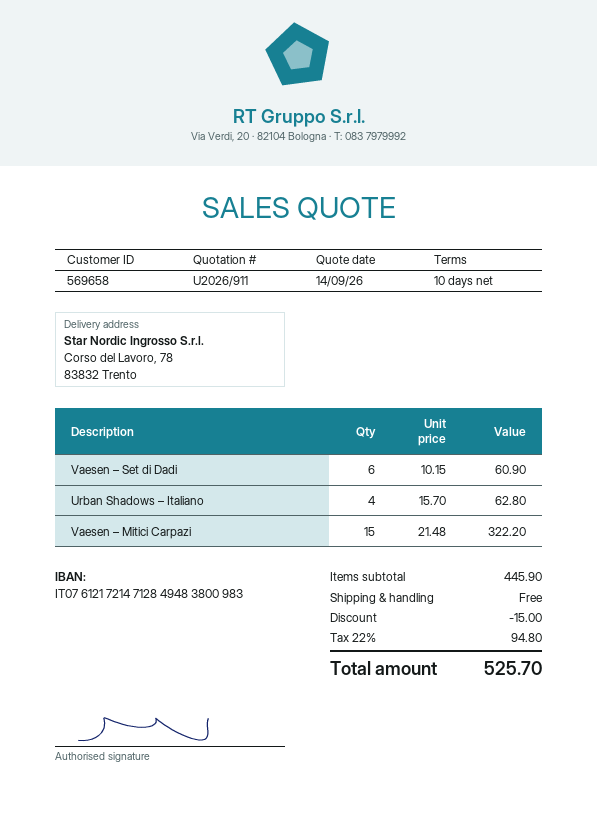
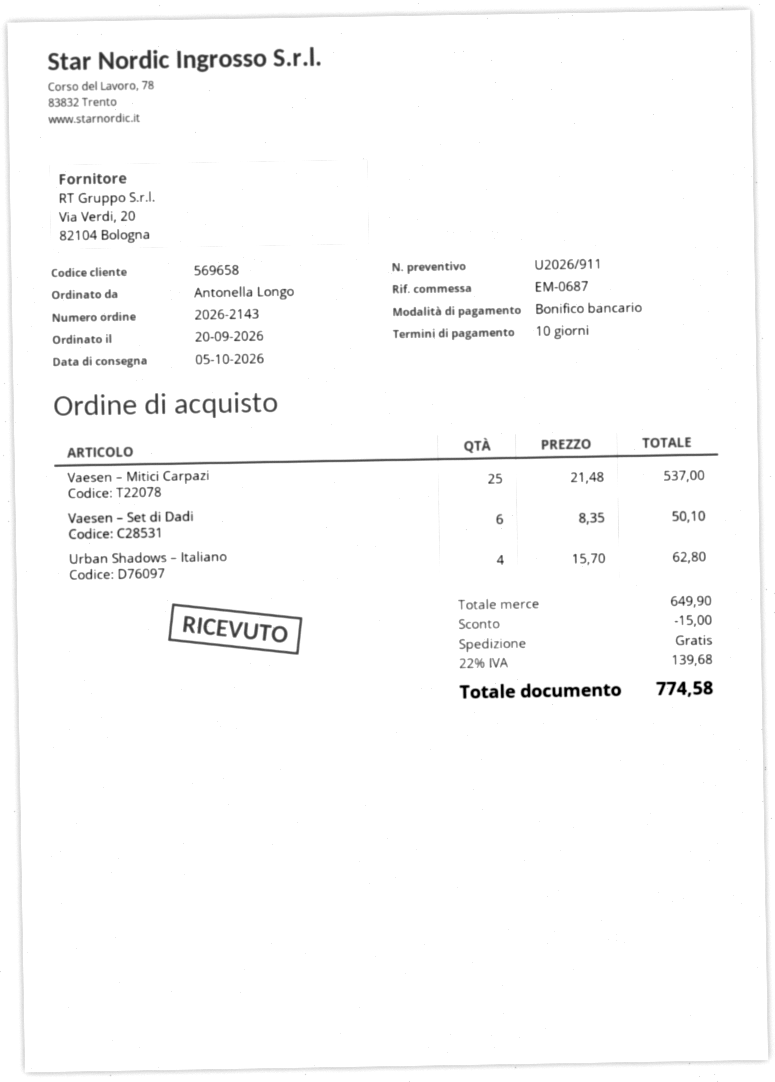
Vaesen – Set di Dadi: 6 x 10.15 = 60.90 -> 6 x 8.35 = 50.10
Vaesen – Mitici Carpazi: 15 x 21.48 = 322.20 -> 25 x 21.48 = 537.00
subtotal: 445.90 -> 649.90
tax: 22% = 94.80 -> 22% = 139.68
total: 525.70 -> 774.58

